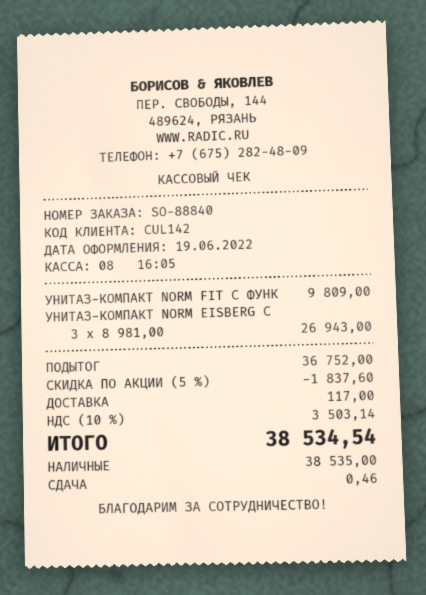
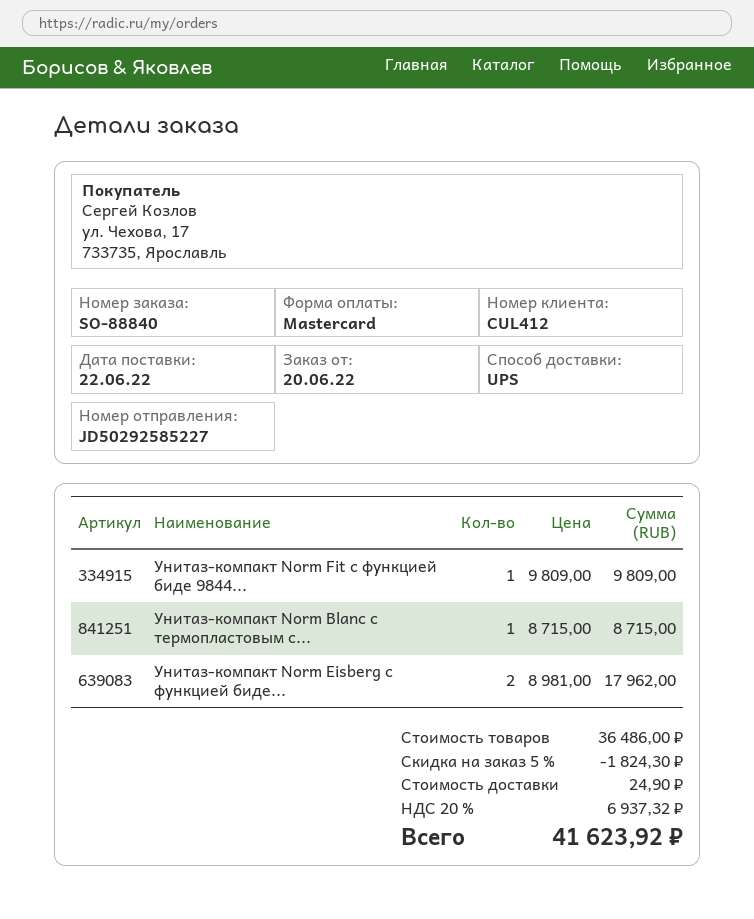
order date: 2022-06-19 -> 2022-06-20
customer number: CUL142 -> CUL412
payment method: cash -> Mastercard
УНИТАЗ-КОМПАКТ NORM EISBERG С: 3 x 8981.00 = 26943.00 -> 2 x 8981.00 = 17962.00
Унитаз-компакт Norm Blanc с термопластовым с...: none -> 1 x 8715.00 = 8715.00
subtotal: 36752.00 -> 36486.00
discount: 5% = 1837.60 -> 5% = 1824.30
shipping: 117.00 -> 24.90
tax: 10% = 3503.14 -> 20% = 6937.32
total: 38534.54 -> 41623.92

